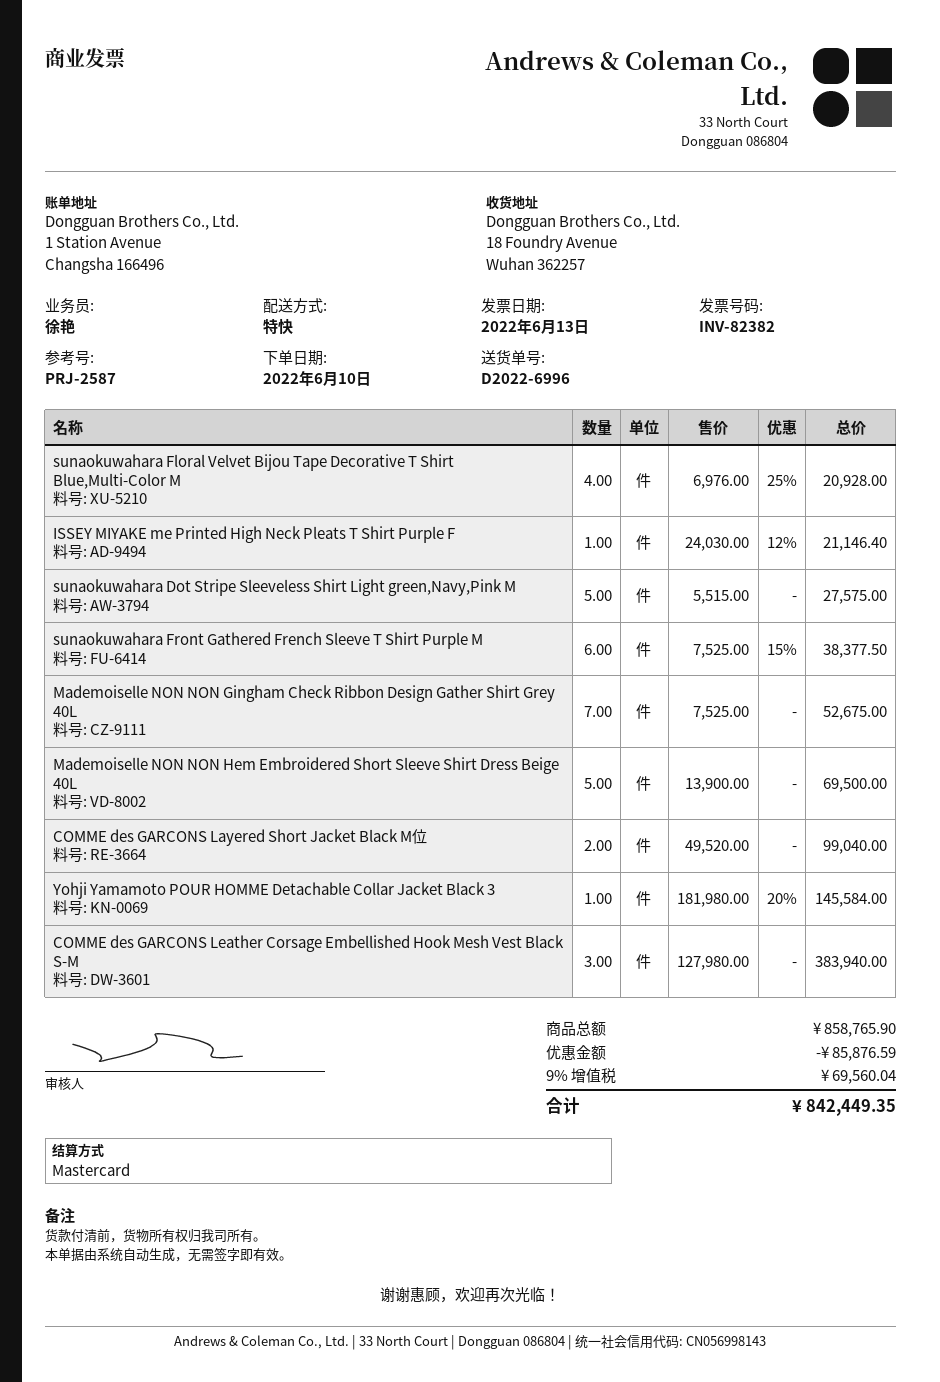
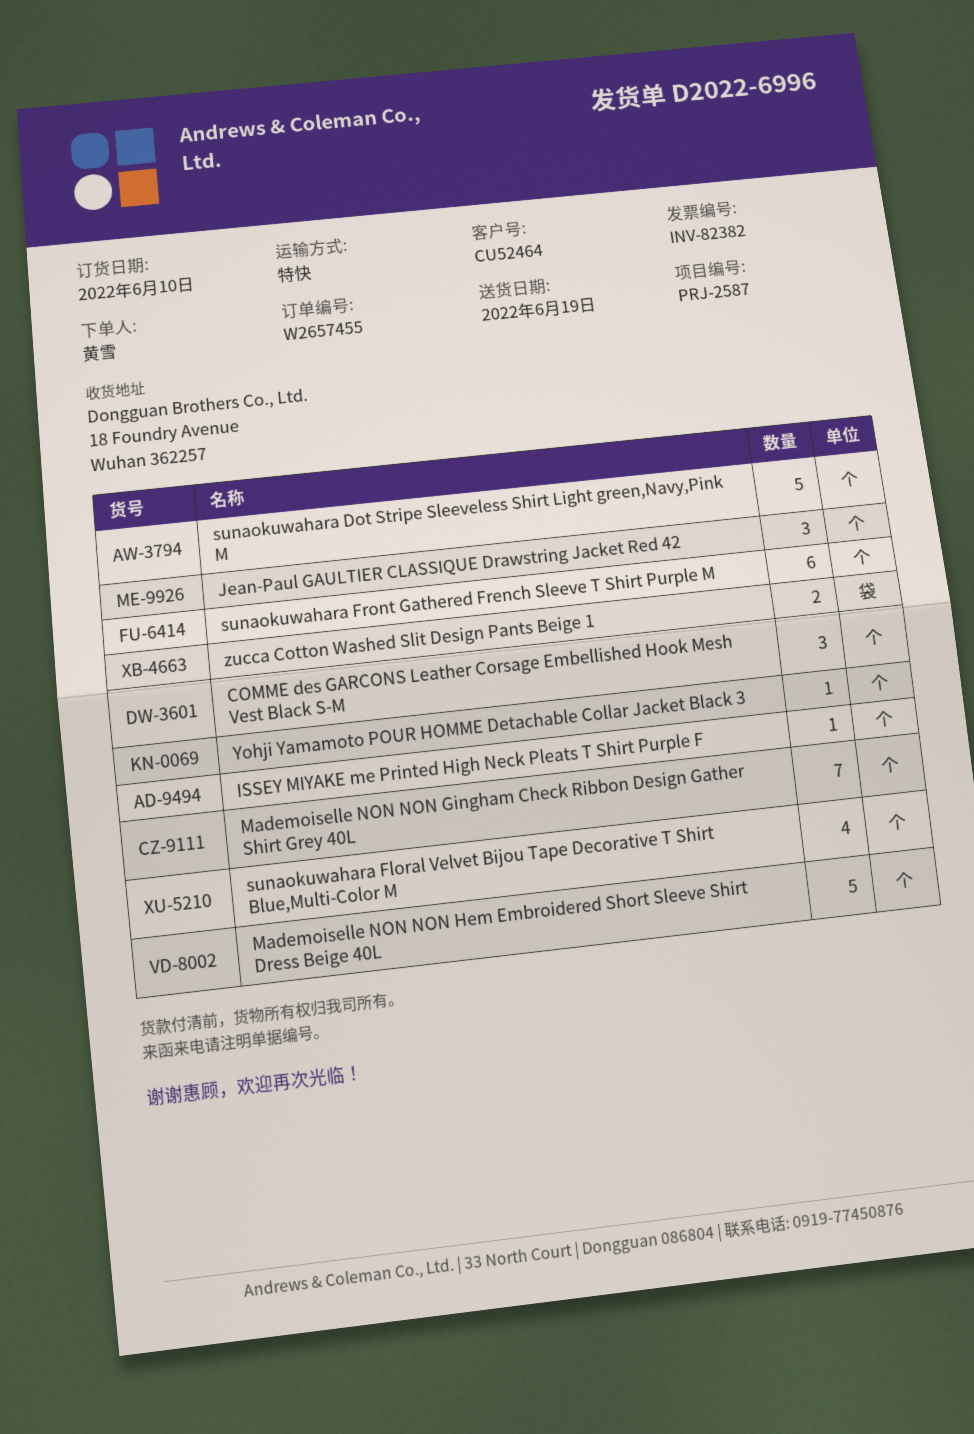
COMME des GARCONS Layered Short Jacket Black M位: 2 -> none
Jean-Paul GAULTIER CLASSIQUE Drawstring Jacket Red 42: none -> 3
zucca Cotton Washed Slit Design Pants Beige 1: none -> 2

